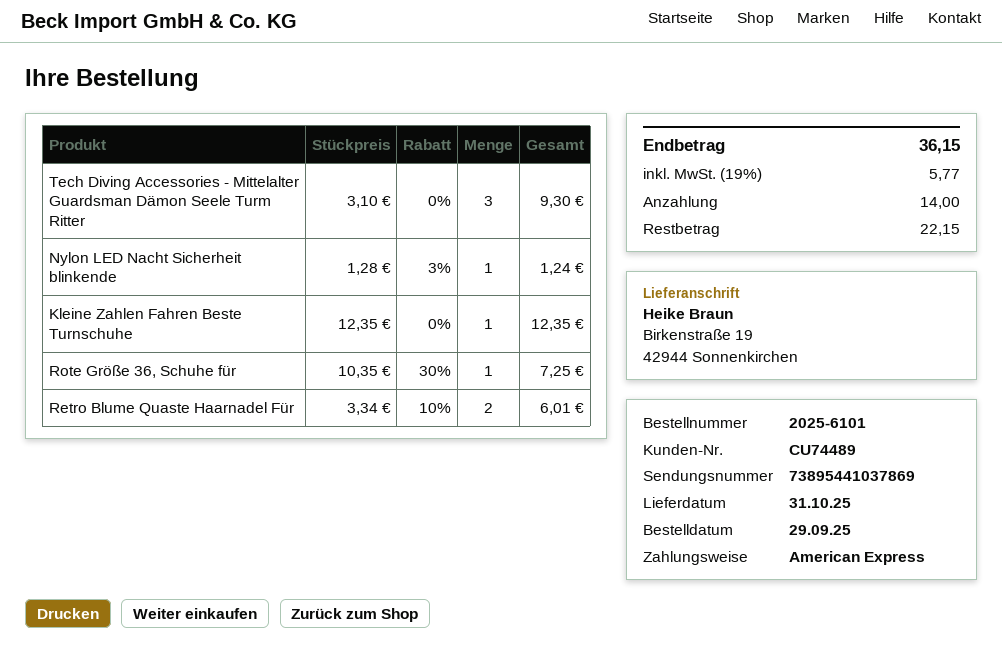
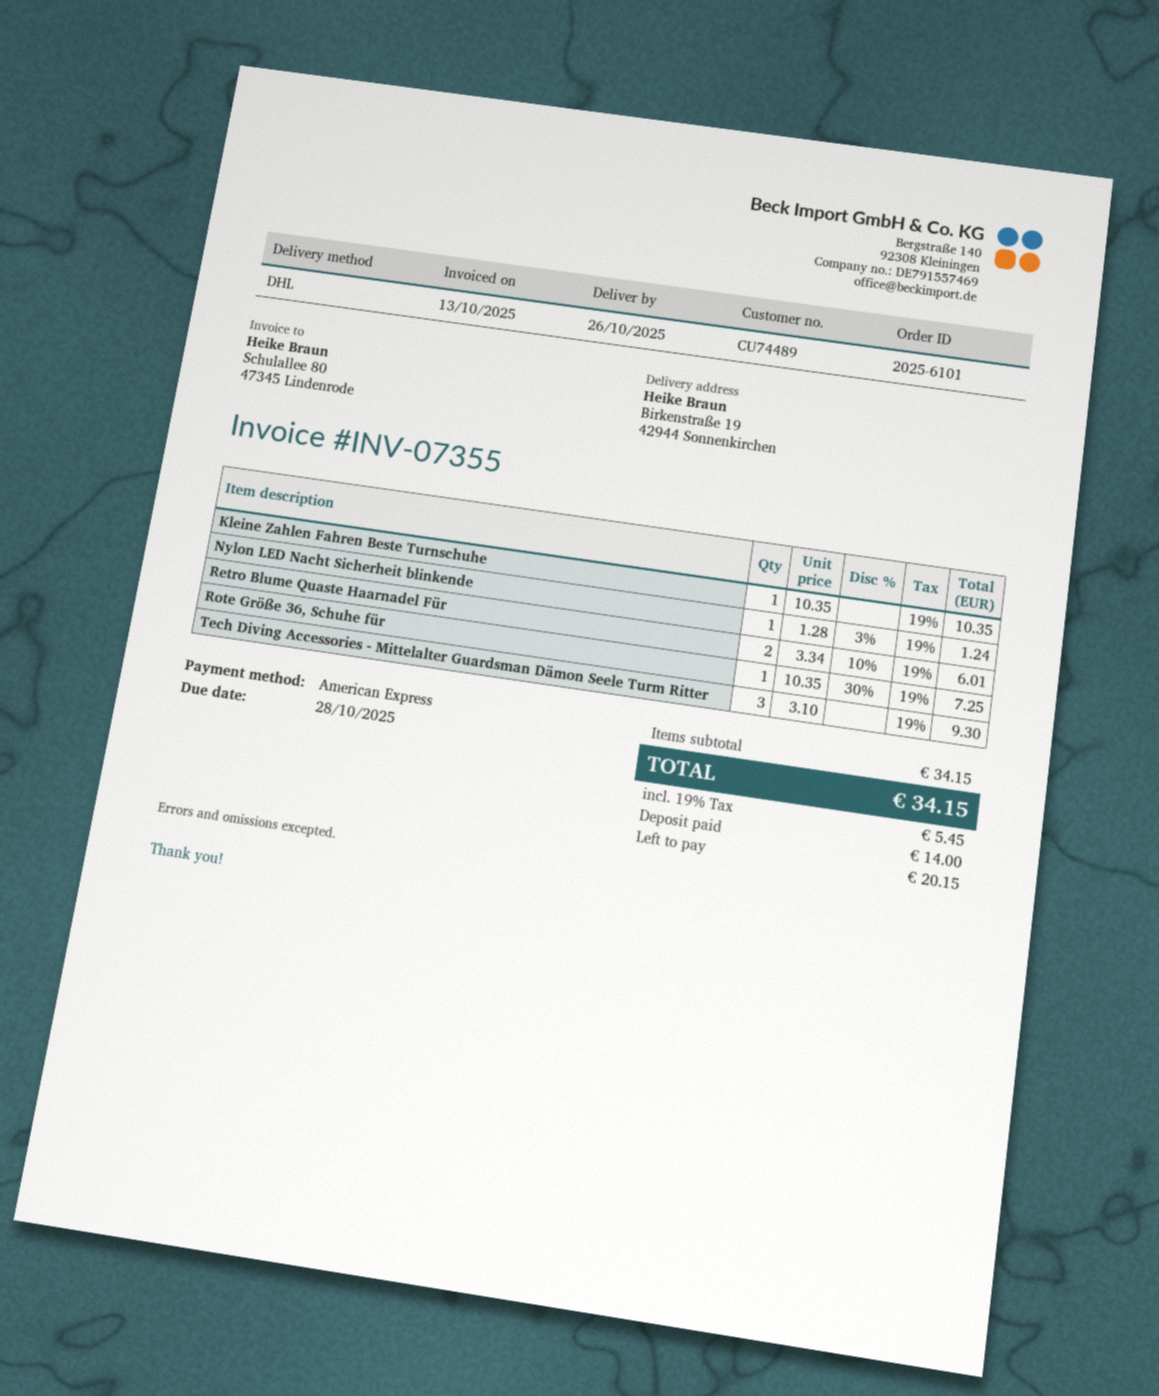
delivery date: 2025-10-31 -> 2025-10-26
Kleine Zahlen Fahren Beste Turnschuhe: 1 x 12.35 = 12.35 -> 1 x 10.35 = 10.35
tax: 19% = 5.77 -> 19% = 5.45
total: 36.15 -> 34.15
balance: 22.15 -> 20.15

